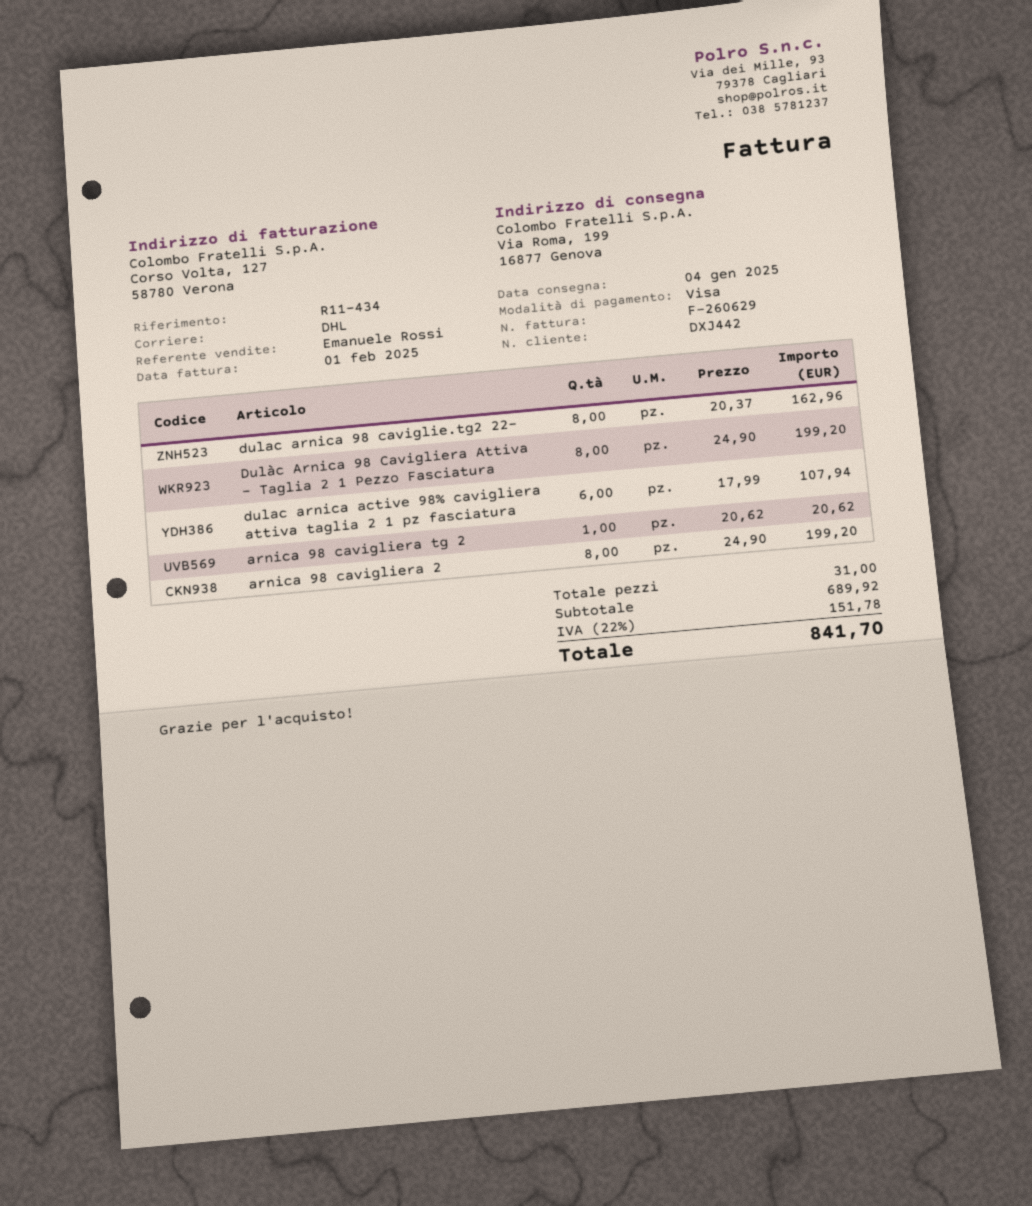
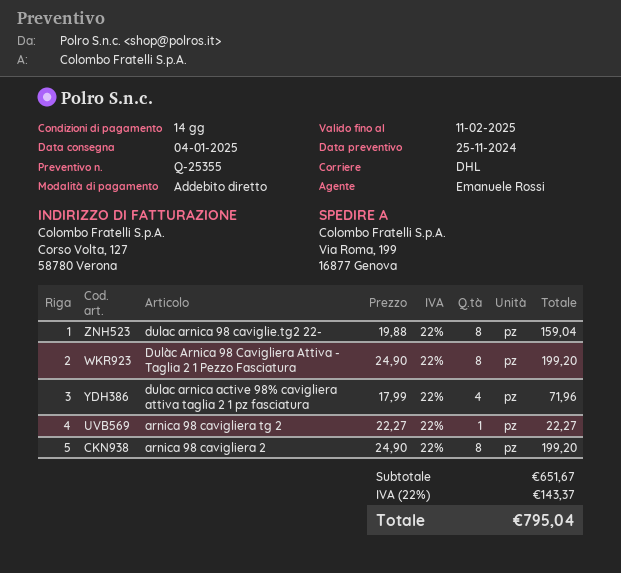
payment method: Visa -> direct debit
dulac arnica 98 caviglie.tg2 22-: 8 x 20.37 = 162.96 -> 8 x 19.88 = 159.04
dulac arnica active 98% cavigliera attiva taglia 2 1 pz fasciatura: 6 x 17.99 = 107.94 -> 4 x 17.99 = 71.96
arnica 98 cavigliera tg 2: 1 x 20.62 = 20.62 -> 1 x 22.27 = 22.27
subtotal: 689.92 -> 651.67
tax: 22% = 151.78 -> 22% = 143.37
total: 841.70 -> 795.04

